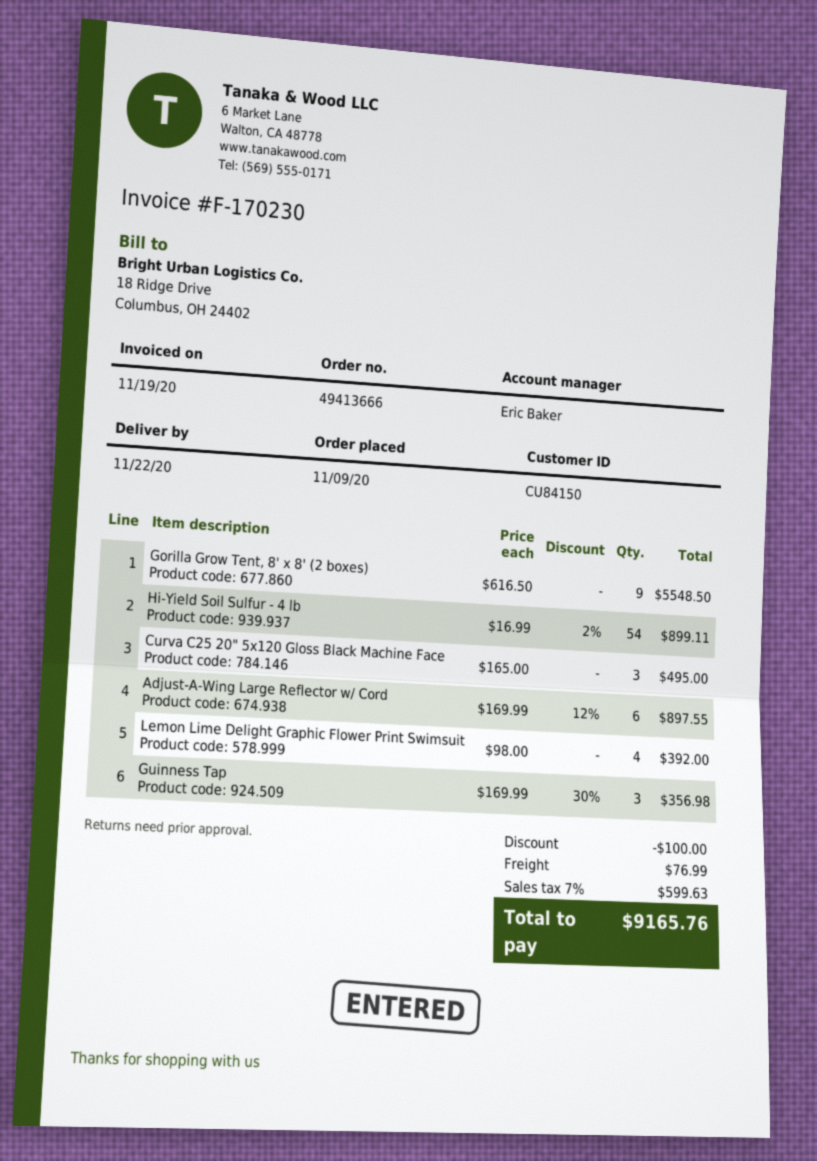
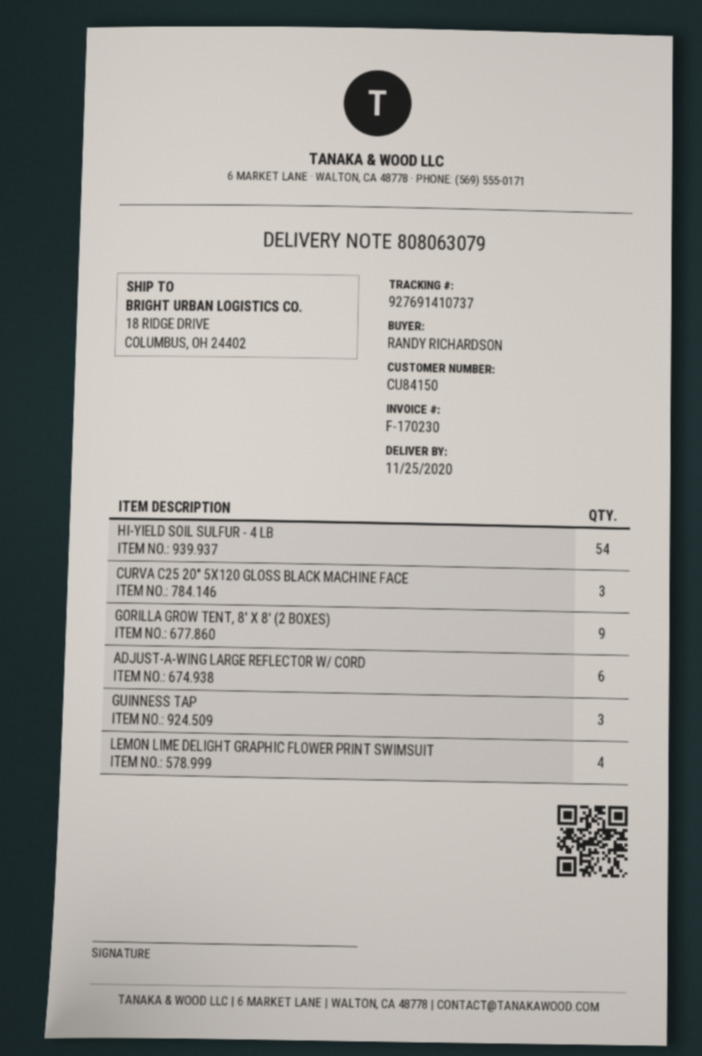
delivery date: 2020-11-22 -> 2020-11-25

